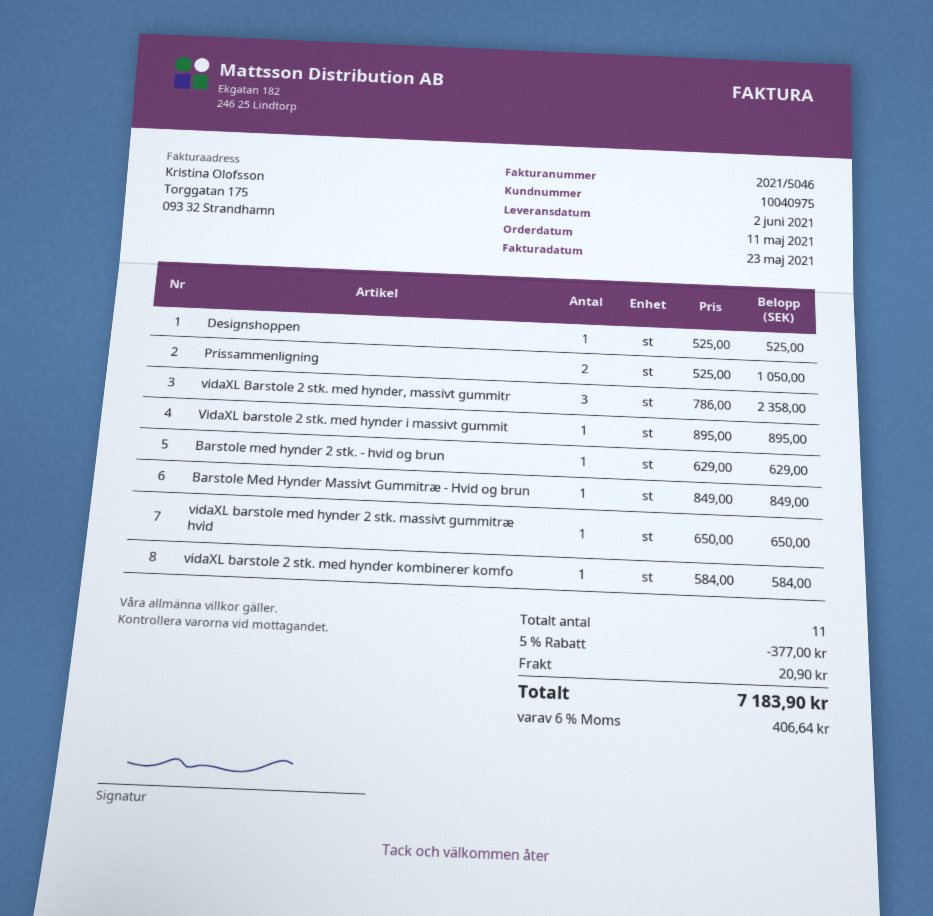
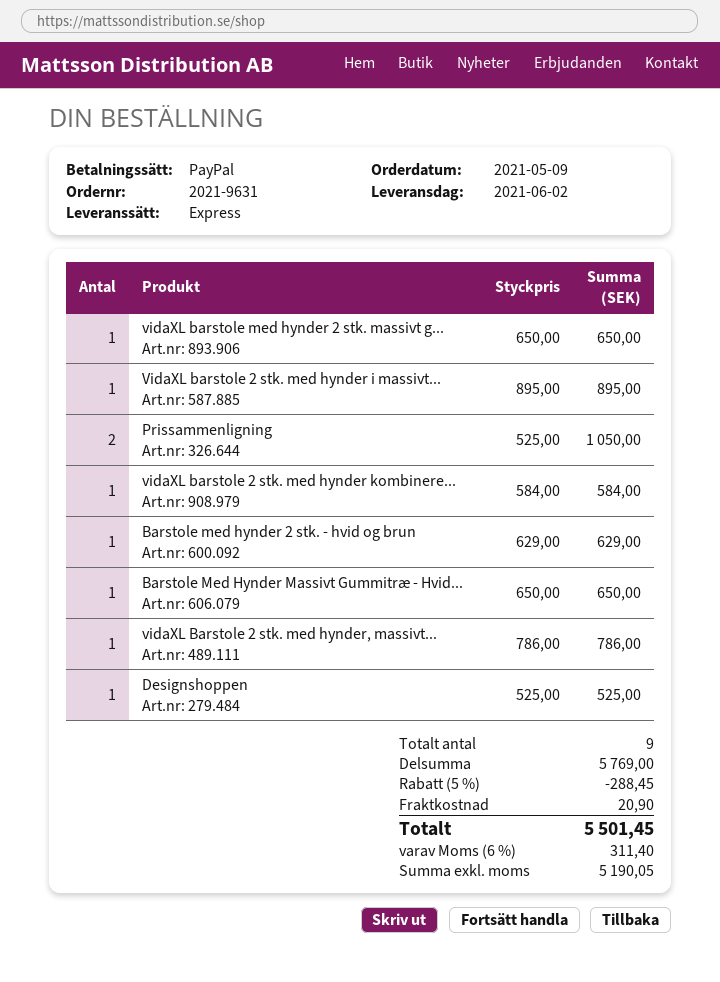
order date: 2021-05-11 -> 2021-05-09
vidaXL Barstole 2 stk. med hynder, massivt gummitr: 3 x 786.00 = 2358.00 -> 1 x 786.00 = 786.00
Barstole Med Hynder Massivt Gummitræ - Hvid og brun: 1 x 849.00 = 849.00 -> 1 x 650.00 = 650.00
total quantity: 11 -> 9
discount: 5% = 377.00 -> 5% = 288.45
tax: 6% = 406.64 -> 6% = 311.40
total: 7183.90 -> 5501.45

